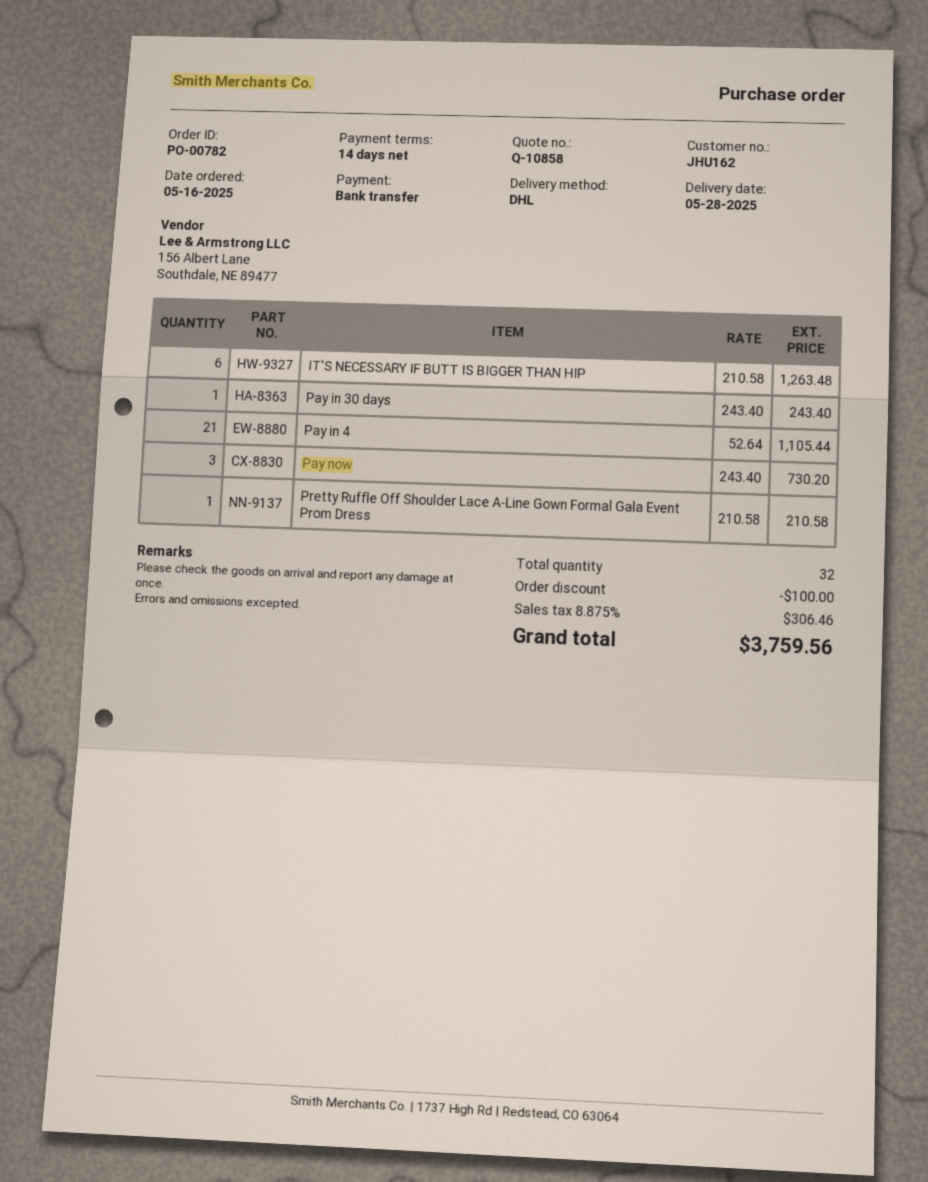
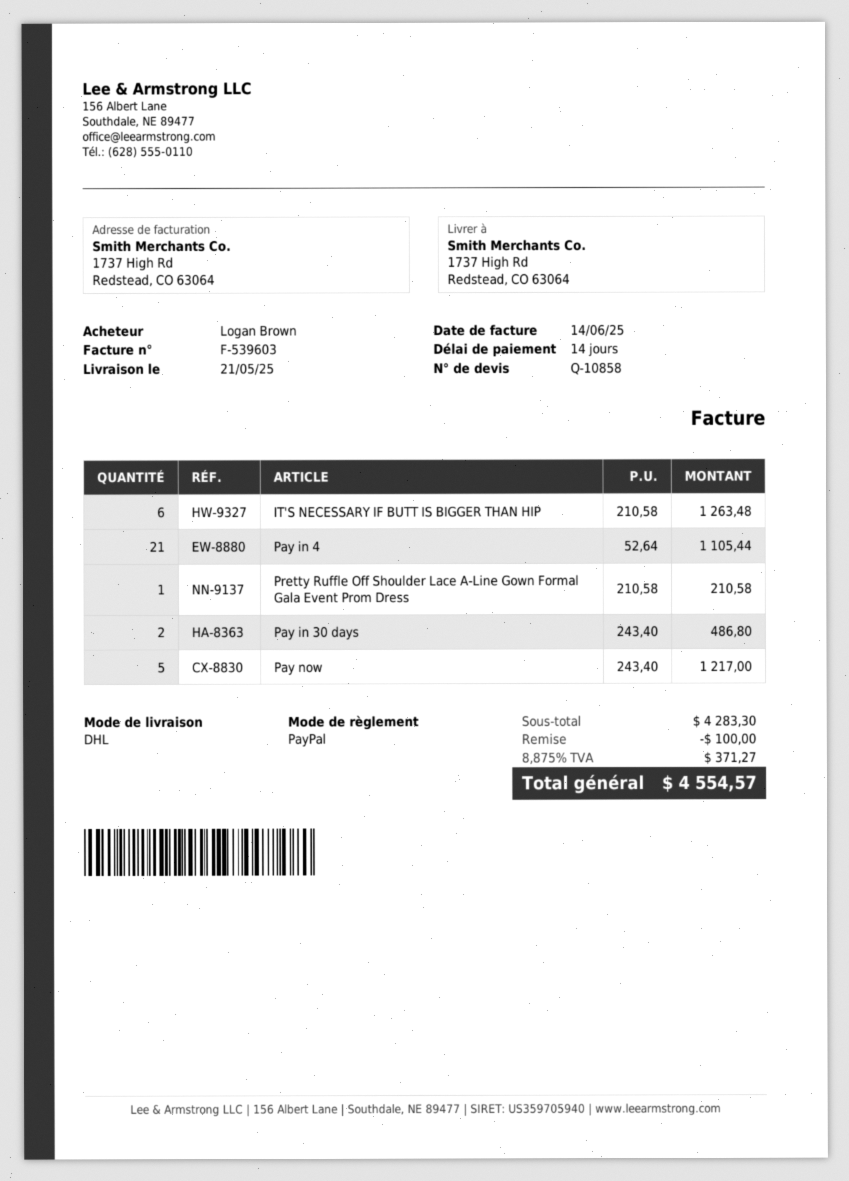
delivery date: 2025-05-28 -> 2025-05-21
payment method: bank transfer -> PayPal
Pay in 30 days: 1 x 243.40 = 243.40 -> 2 x 243.40 = 486.80
Pay now: 3 x 243.40 = 730.20 -> 5 x 243.40 = 1217.00
tax: 8.875% = 306.46 -> 8.875% = 371.27
total: 3759.56 -> 4554.57

